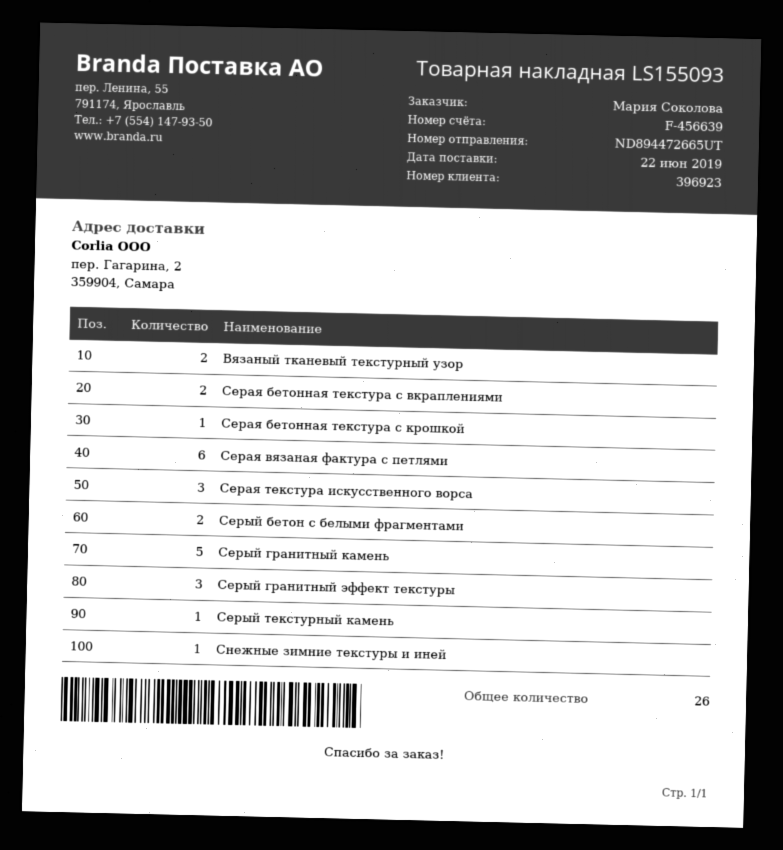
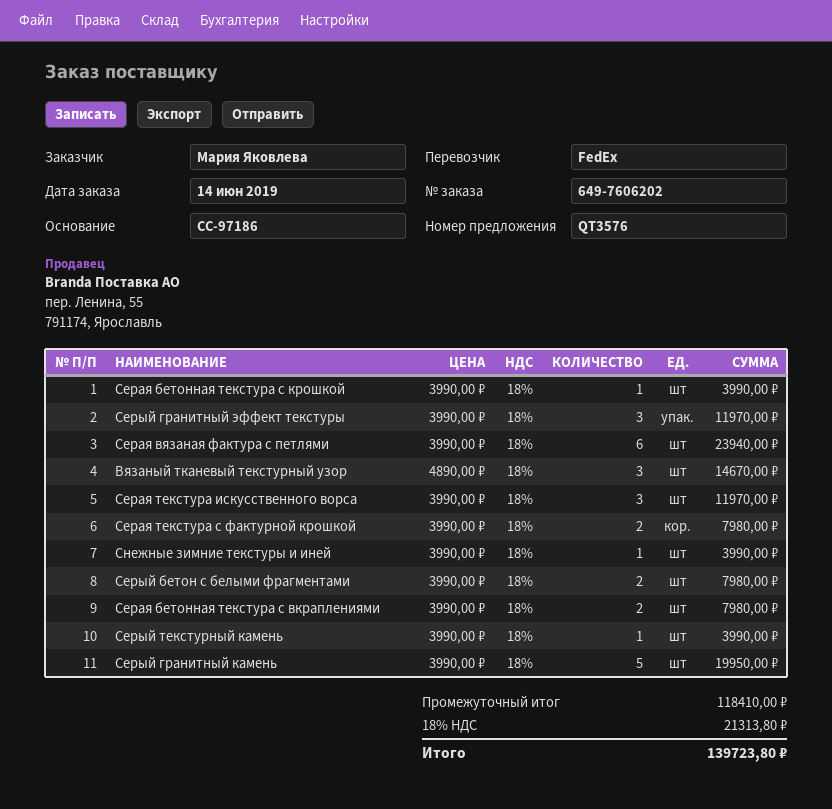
ordered by: Мария Соколова -> Мария Яковлева
Вязаный тканевый текстурный узор: 2 -> 3
Серая текстура с фактурной крошкой: none -> 2

